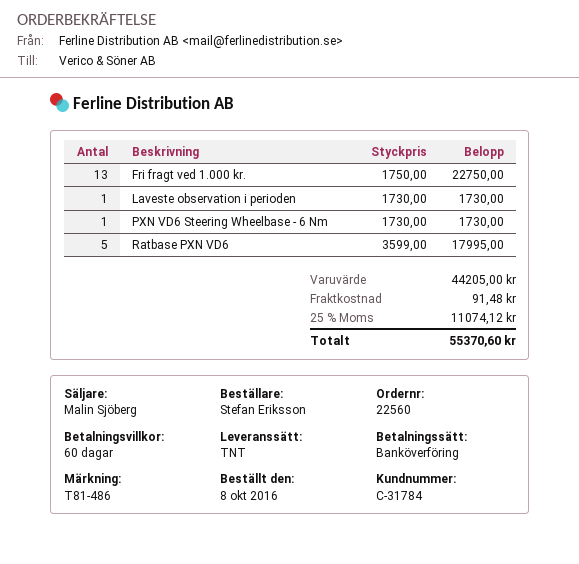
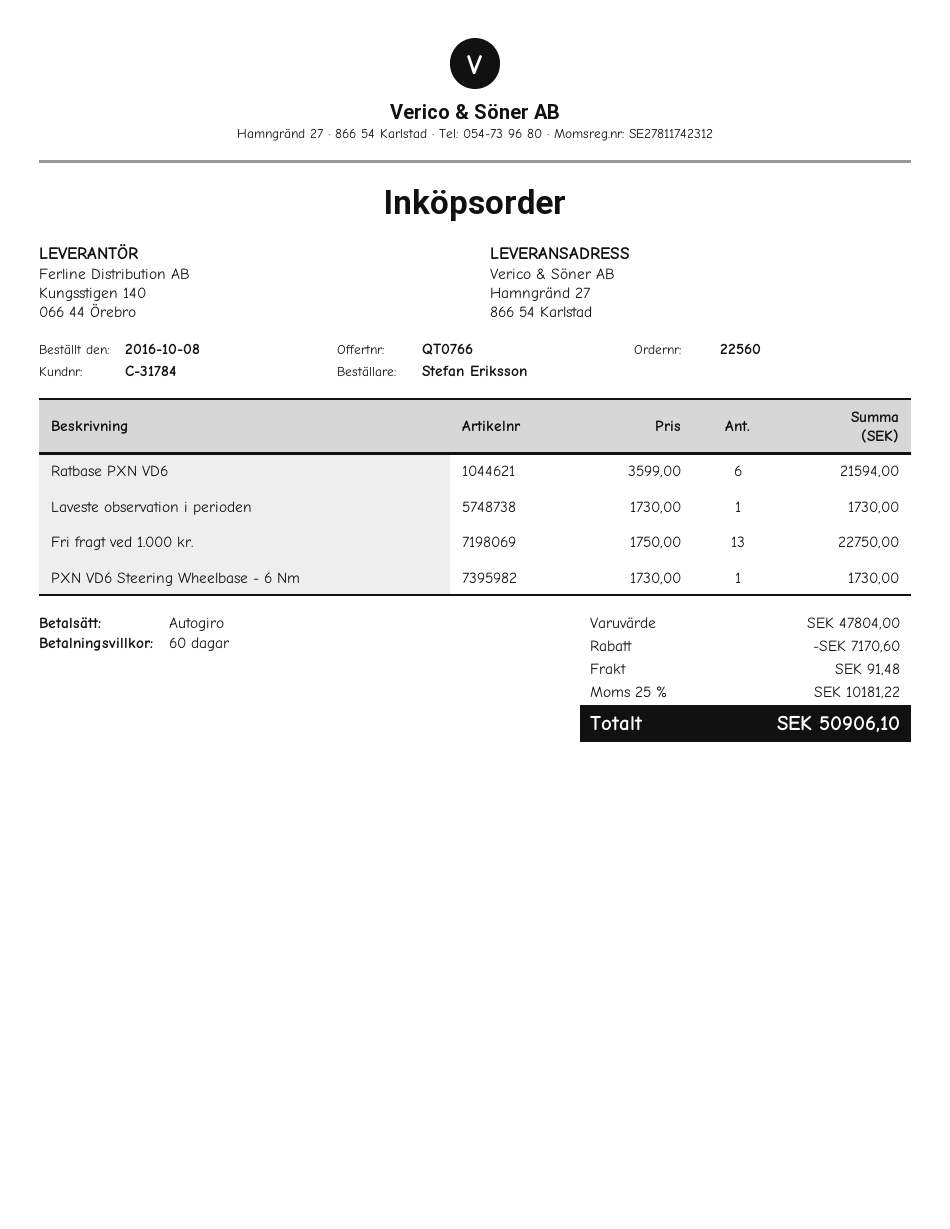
payment method: bank transfer -> direct debit
Ratbase PXN VD6: 5 x 3599.00 = 17995.00 -> 6 x 3599.00 = 21594.00
subtotal: 44205.00 -> 47804.00
discount: none -> 7170.60
tax: 25% = 11074.12 -> 25% = 10181.22
total: 55370.60 -> 50906.10

